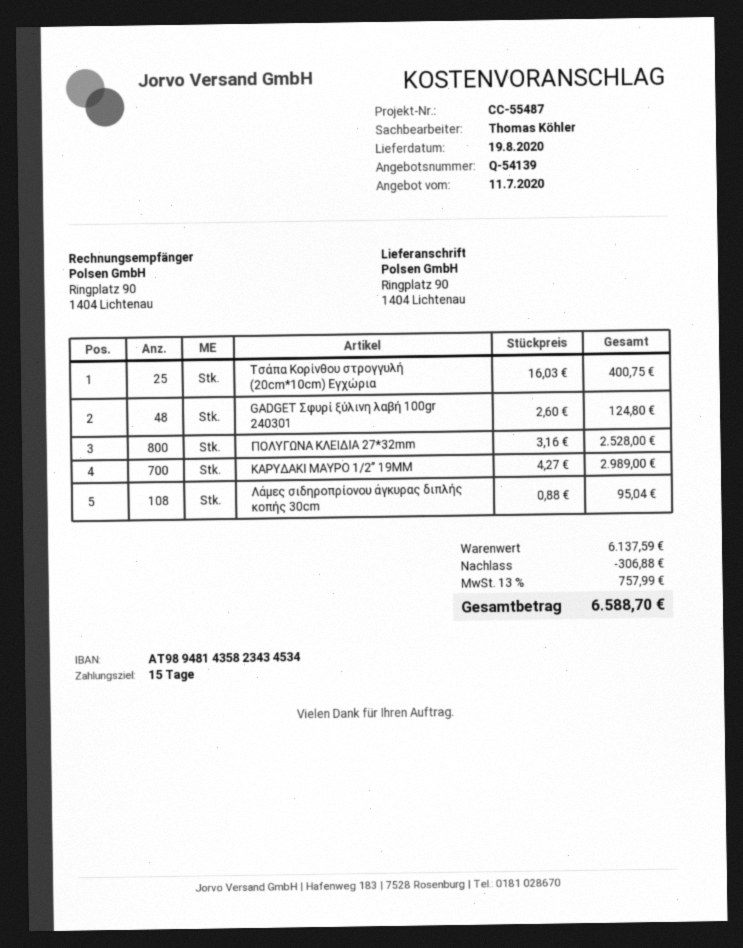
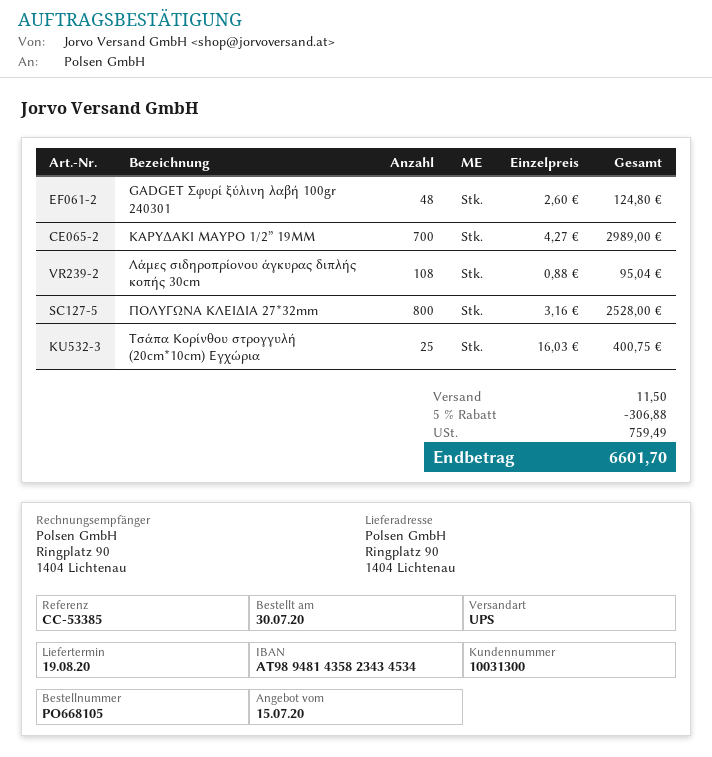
quote date: 2020-07-11 -> 2020-07-15
reference: CC-55487 -> CC-53385
shipping: none -> 11.50
tax: 757.99 -> 759.49
total: 6588.70 -> 6601.70

